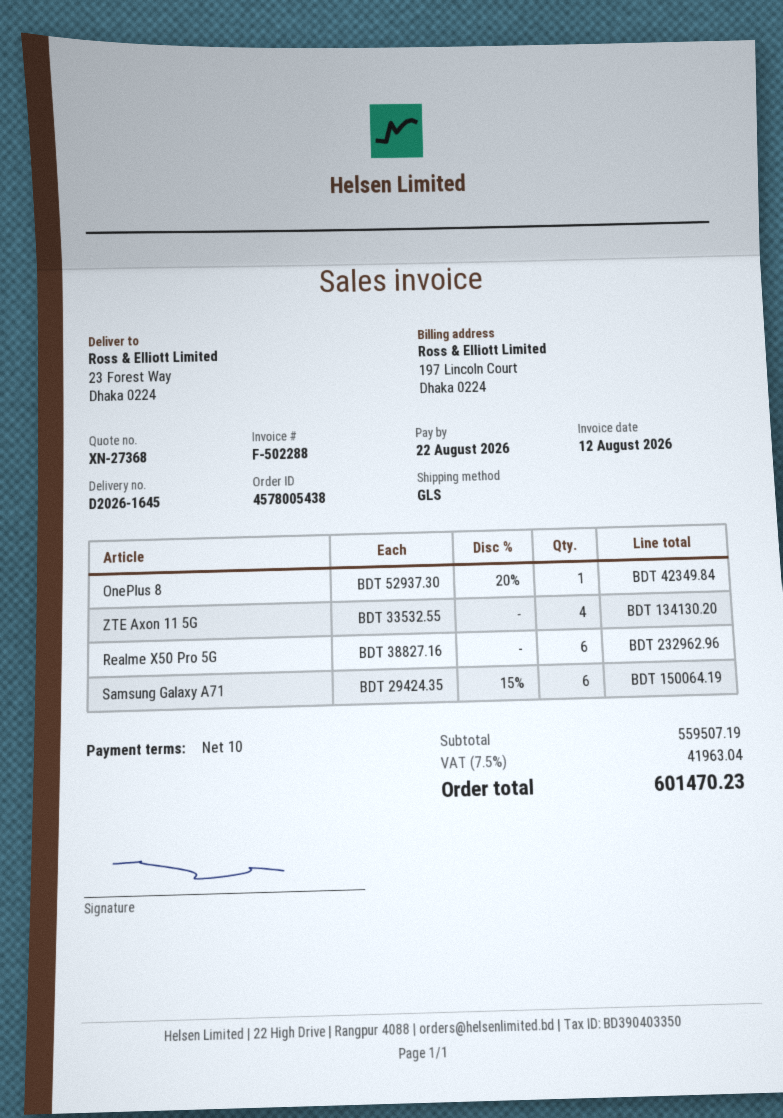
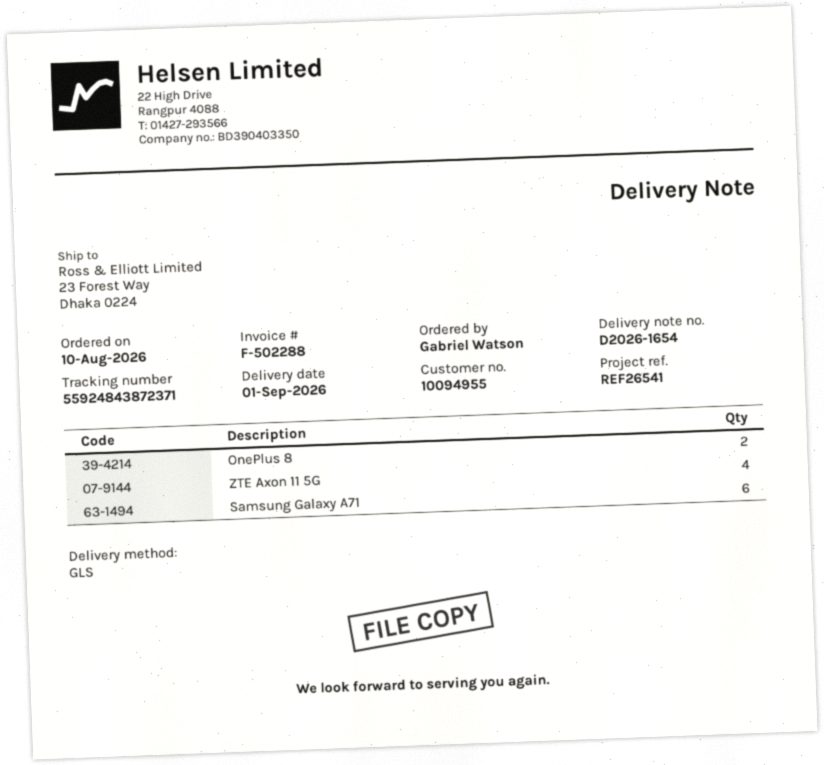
delivery note number: D2026-1645 -> D2026-1654
OnePlus 8: 1 -> 2
Realme X50 Pro 5G: 6 -> none

